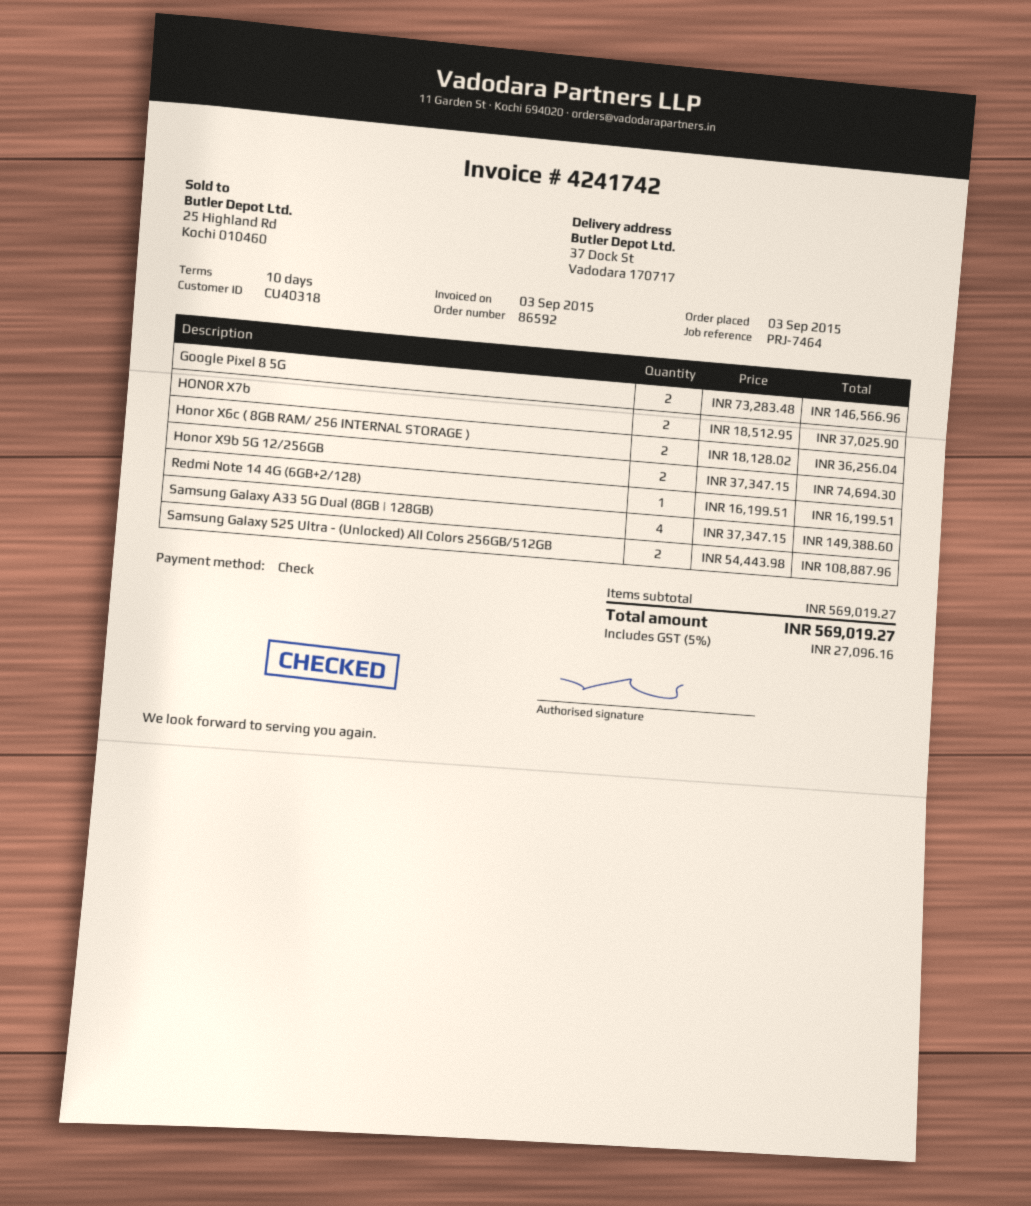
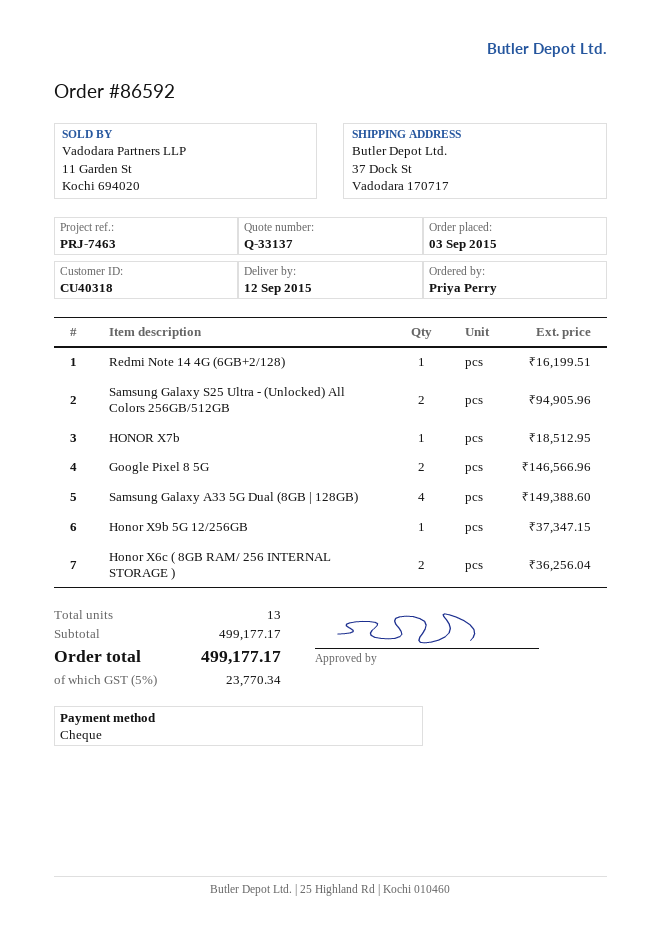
reference: PRJ-7464 -> PRJ-7463
HONOR X7b: 2 for 37025.90 -> 1 for 18512.95
Honor X9b 5G 12/256GB: 2 for 74694.30 -> 1 for 37347.15
Samsung Galaxy S25 Ultra - (Unlocked) All Colors 256GB/512GB: 2 for 108887.96 -> 2 for 94905.96
subtotal: 569019.27 -> 499177.17
tax: 5% = 27096.16 -> 5% = 23770.34
total: 569019.27 -> 499177.17

